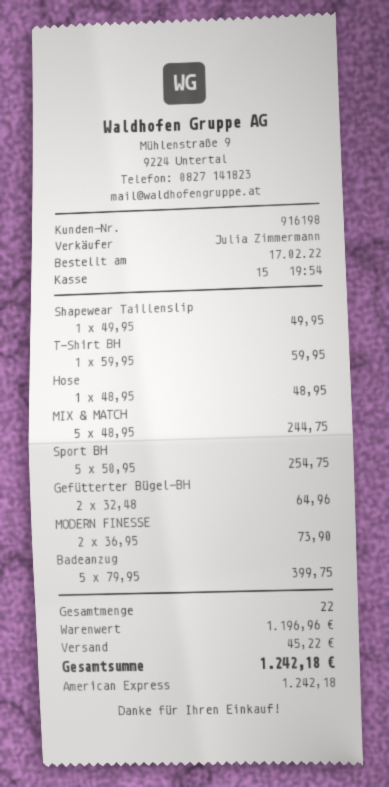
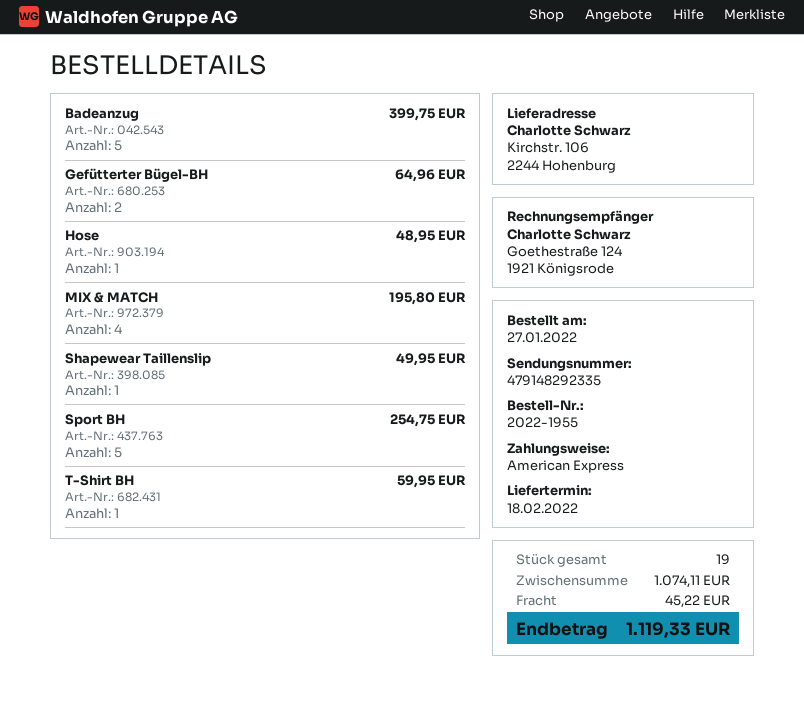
order date: 2022-02-17 -> 2022-01-27
MIX & MATCH: 5 for 244.75 -> 4 for 195.80
MODERN FINESSE: 2 for 73.90 -> none
total quantity: 22 -> 19
subtotal: 1196.96 -> 1074.11
total: 1242.18 -> 1119.33

